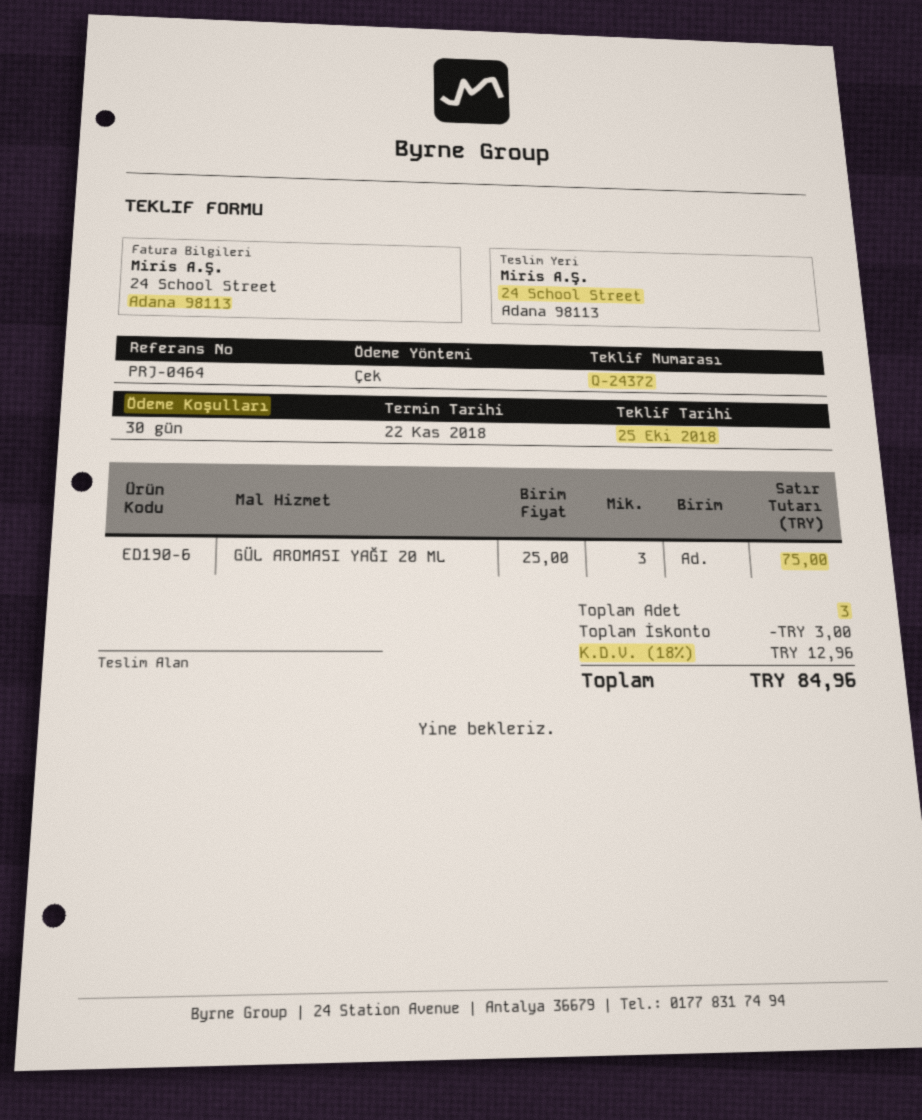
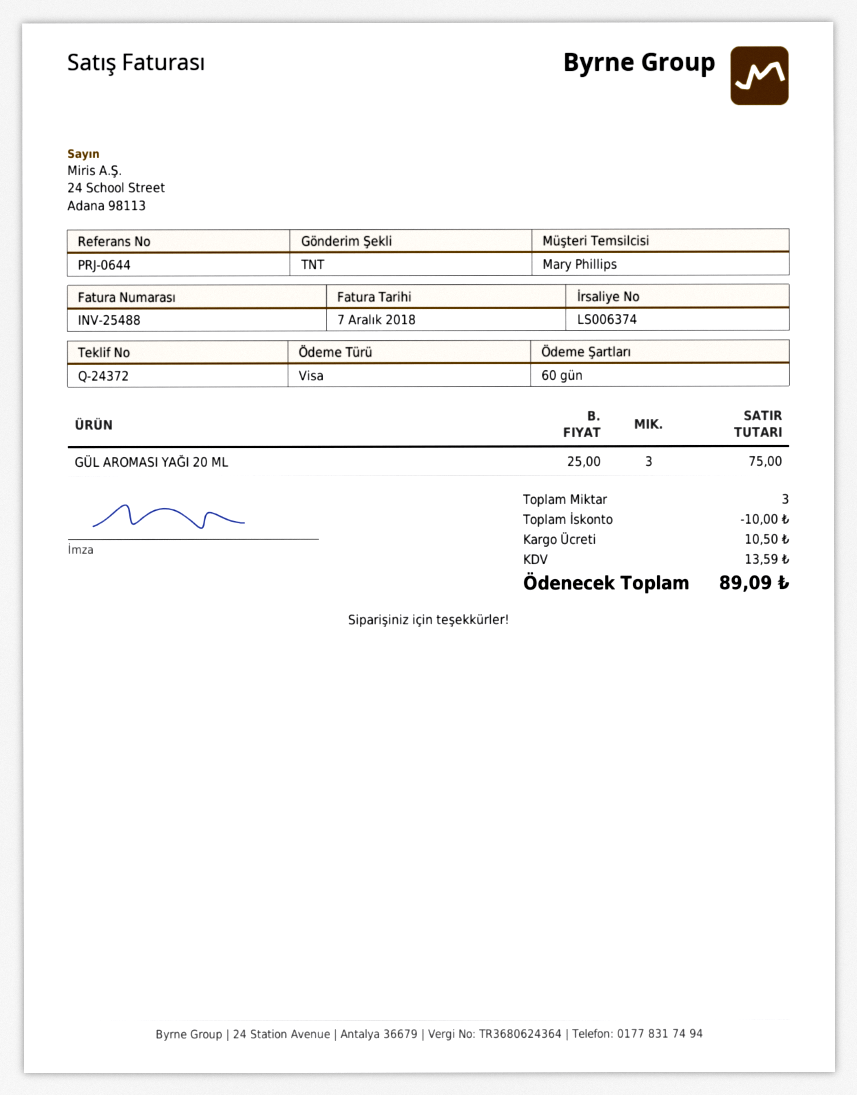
payment terms: 30 days -> 60 days
reference: PRJ-0464 -> PRJ-0644
payment method: cheque -> Visa
discount: 3.00 -> 10.00
shipping: none -> 10.50
tax: 12.96 -> 13.59
total: 84.96 -> 89.09

